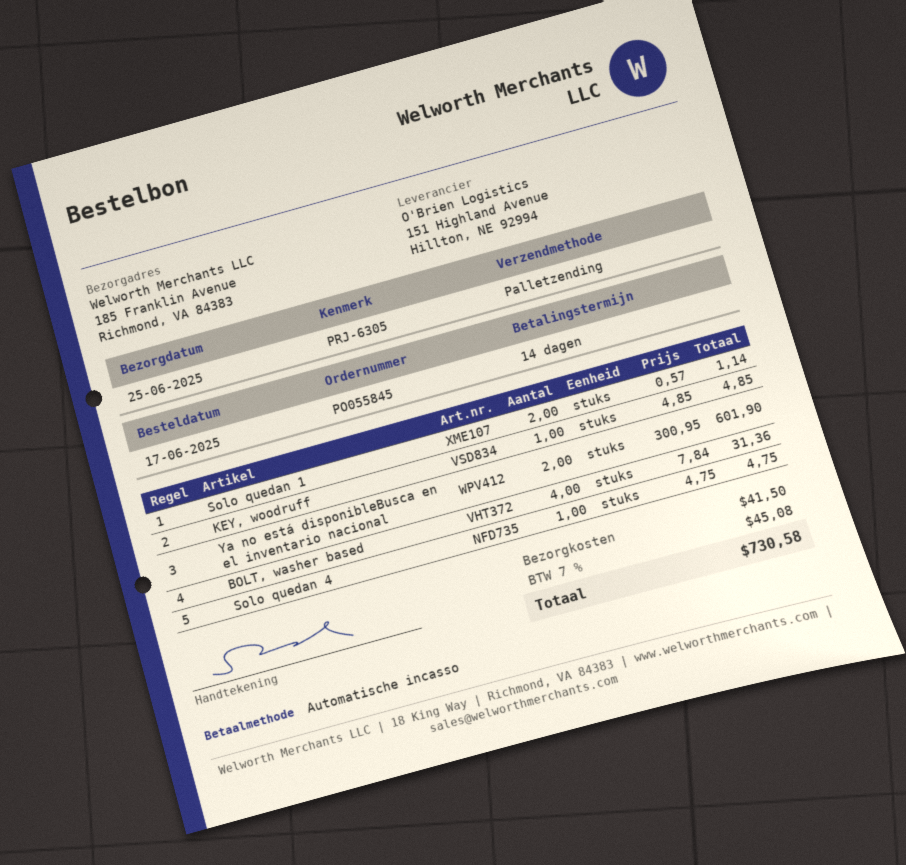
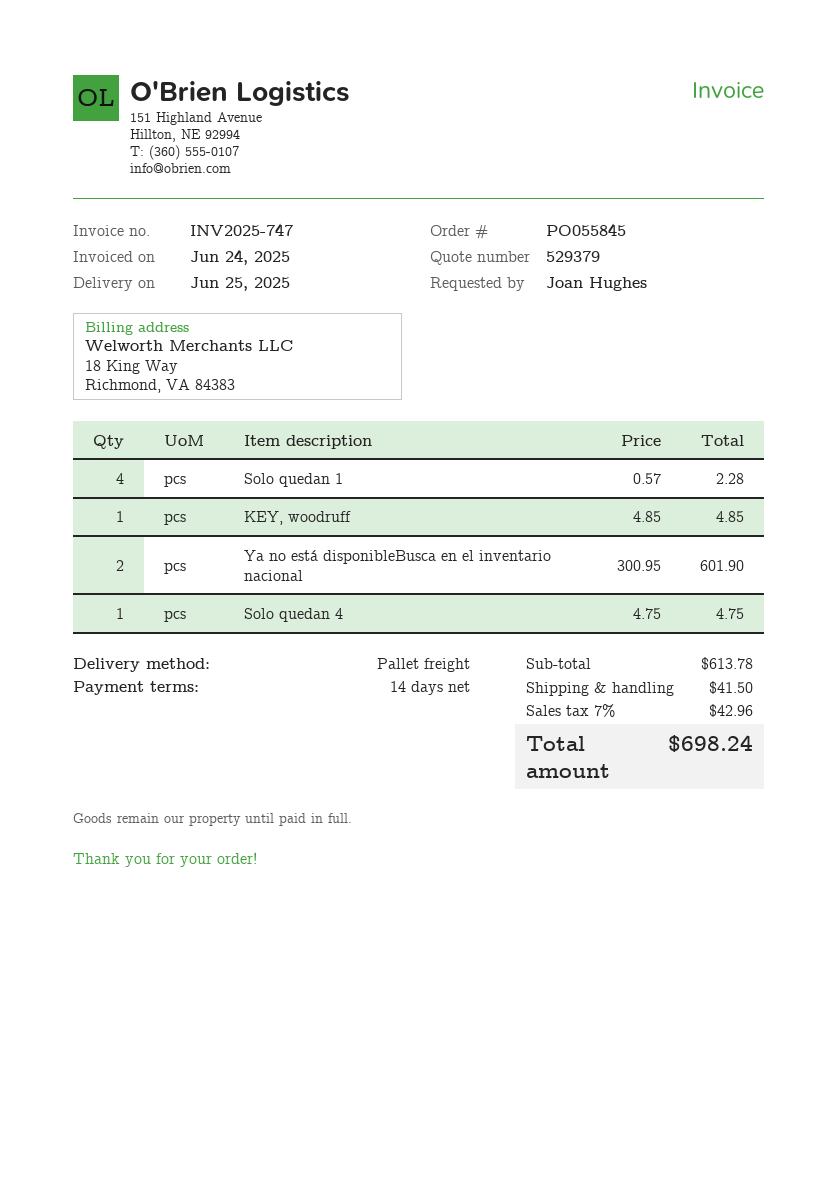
Solo quedan 1: 2 x 0.57 = 1.14 -> 4 x 0.57 = 2.28
BOLT, washer based: 4 x 7.84 = 31.36 -> none
tax: 7% = 45.08 -> 7% = 42.96
total: 730.58 -> 698.24

